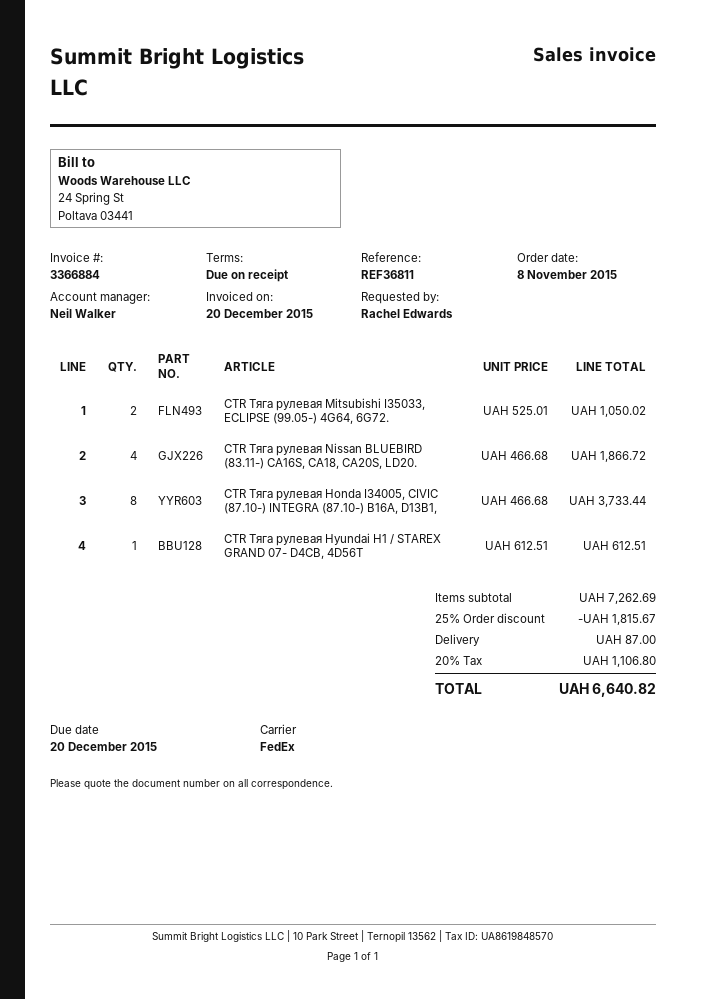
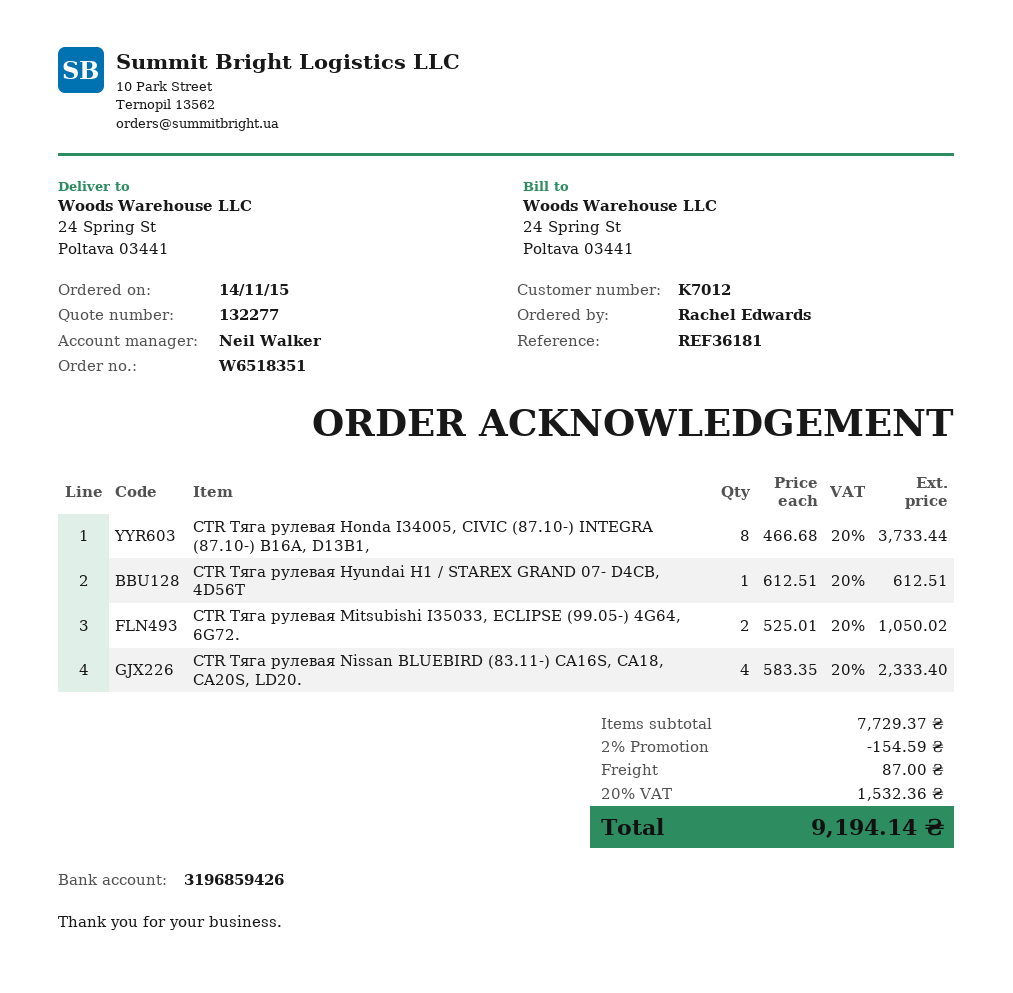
order date: 2015-11-08 -> 2015-11-14
reference: REF36811 -> REF36181
CTR Тяга рулевая Nissan BLUEBIRD (83.11-) CA16S, CA18, CA20S, LD20.: 4 x 466.68 = 1866.72 -> 4 x 583.35 = 2333.40
subtotal: 7262.69 -> 7729.37
discount: 25% = 1815.67 -> 2% = 154.59
tax: 20% = 1106.80 -> 20% = 1532.36
total: 6640.82 -> 9194.14

